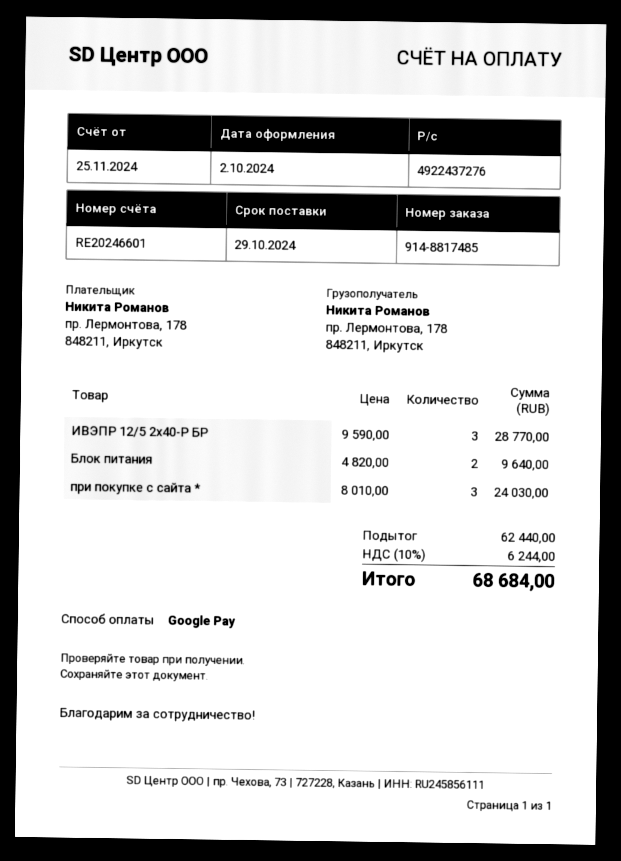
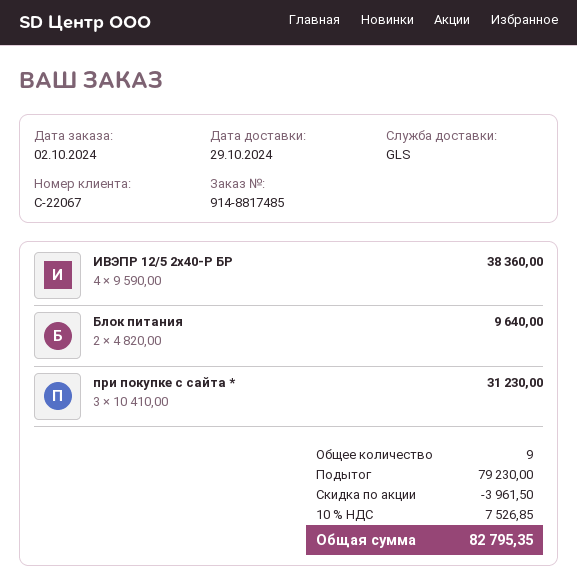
ИВЭПР 12/5 2х40-Р БР: 3 x 9590.00 = 28770.00 -> 4 x 9590.00 = 38360.00
при покупке с сайта *: 3 x 8010.00 = 24030.00 -> 3 x 10410.00 = 31230.00
subtotal: 62440.00 -> 79230.00
discount: none -> 3961.50
tax: 10% = 6244.00 -> 10% = 7526.85
total: 68684.00 -> 82795.35

